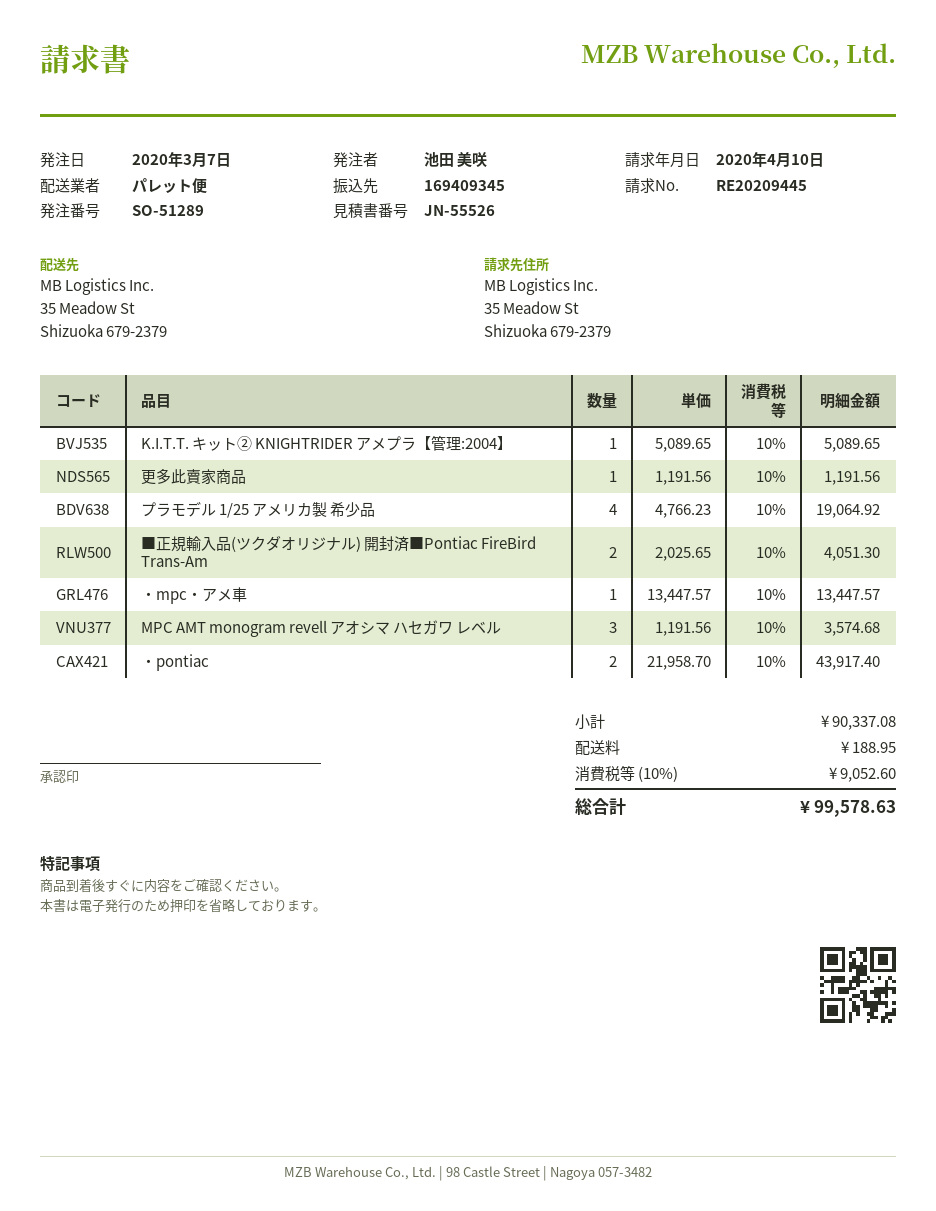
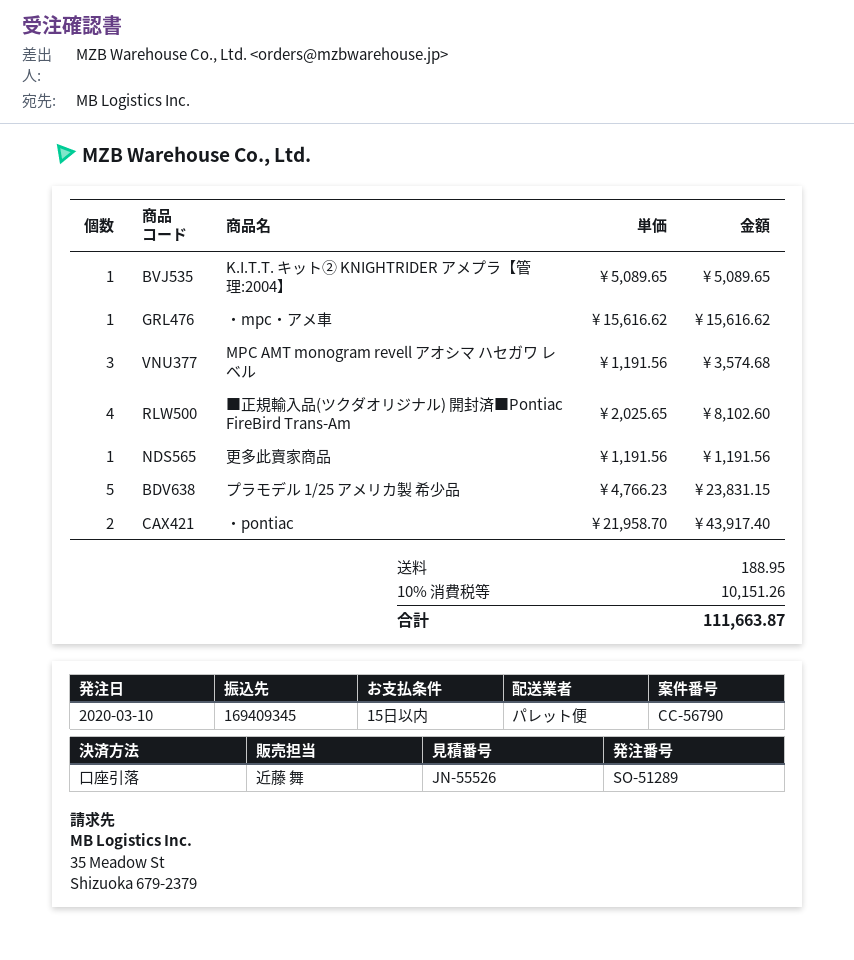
order date: 2020-03-07 -> 2020-03-10
プラモデル 1/25 アメリカ製 希少品: 4 x 4766.23 = 19064.92 -> 5 x 4766.23 = 23831.15
■正規輸入品(ツクダオリジナル) 開封済■Pontiac FireBird Trans-Am: 2 x 2025.65 = 4051.30 -> 4 x 2025.65 = 8102.60
・mpc・アメ車: 1 x 13447.57 = 13447.57 -> 1 x 15616.62 = 15616.62
tax: 10% = 9052.60 -> 10% = 10151.26
total: 99578.63 -> 111663.87

